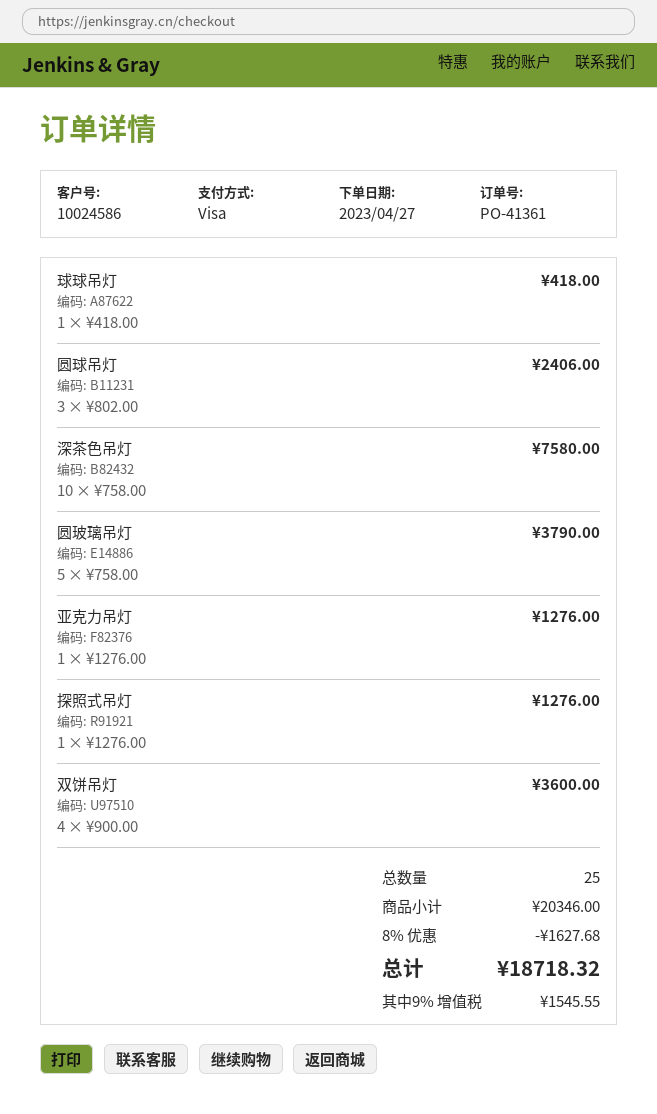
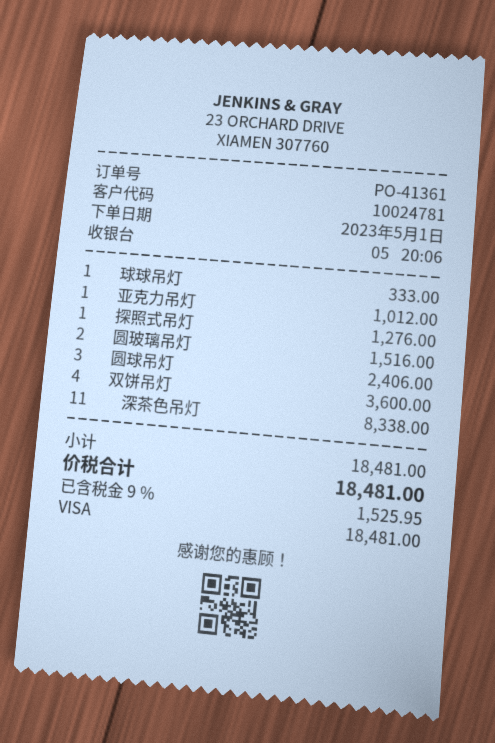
order date: 2023-04-27 -> 2023-05-01
customer number: 10024586 -> 10024781
球球吊灯: 1 for 418.00 -> 1 for 333.00
深茶色吊灯: 10 for 7580.00 -> 11 for 8338.00
圆玻璃吊灯: 5 for 3790.00 -> 2 for 1516.00
亚克力吊灯: 1 for 1276.00 -> 1 for 1012.00
subtotal: 20346.00 -> 18481.00
discount: 8% = 1627.68 -> none
tax: 9% = 1545.55 -> 9% = 1525.95
total: 18718.32 -> 18481.00

